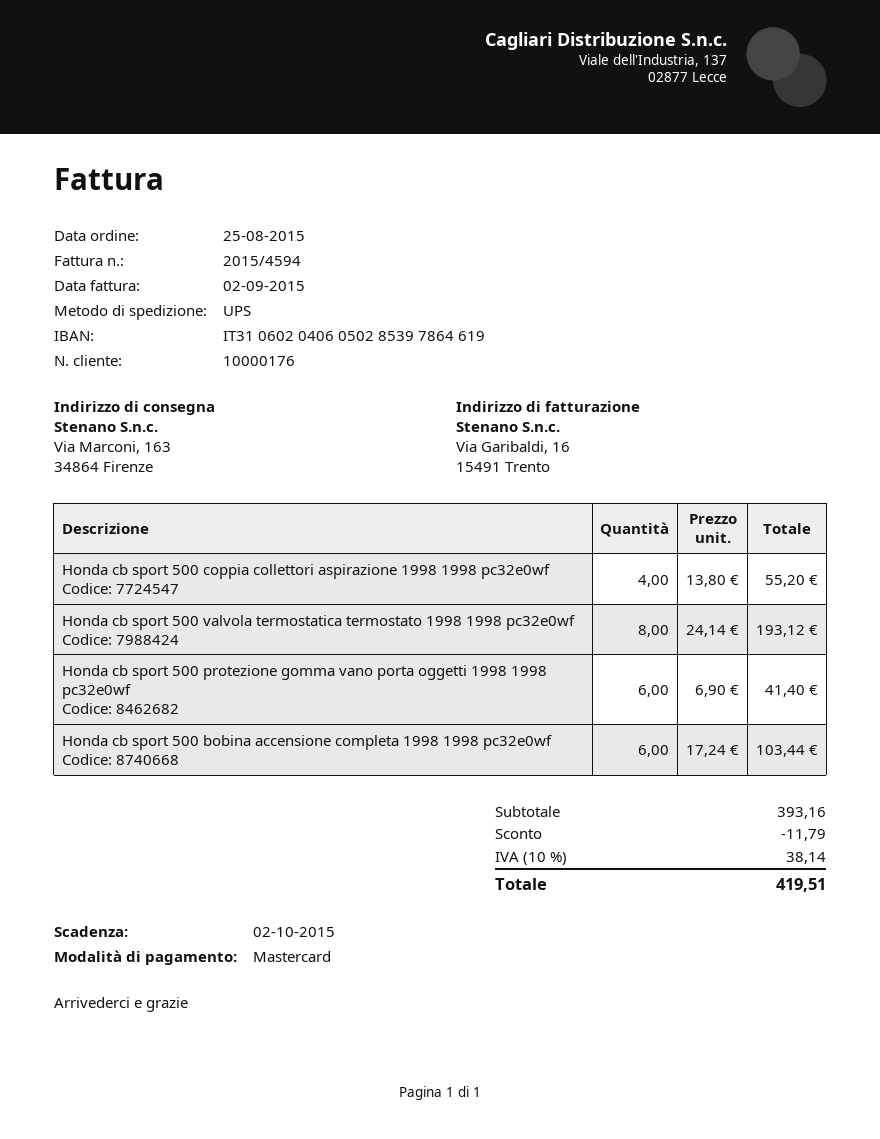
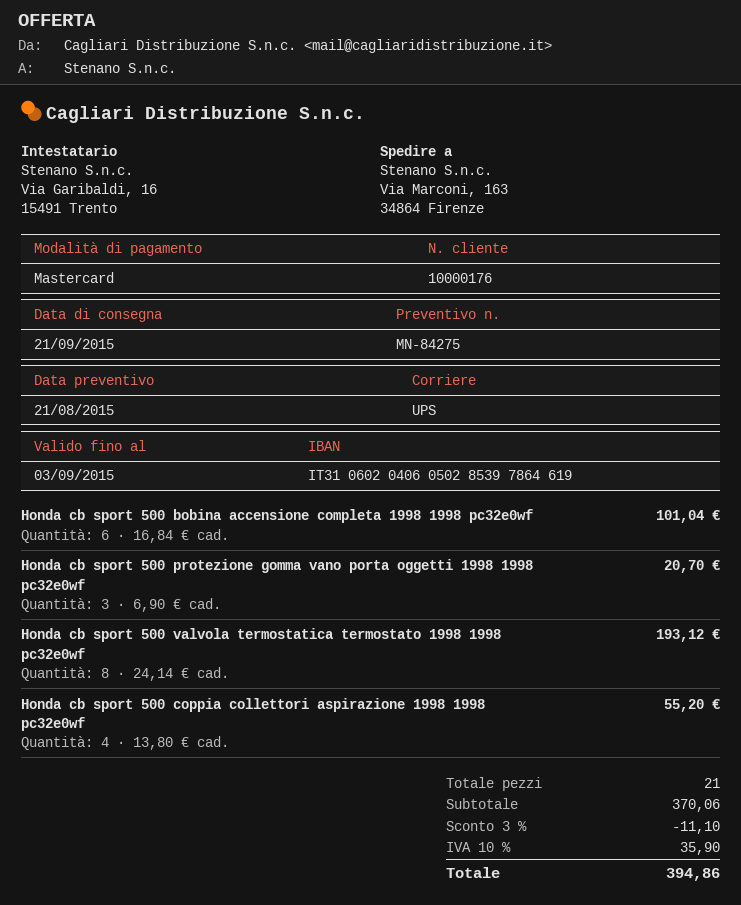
Honda cb sport 500 protezione gomma vano porta oggetti 1998 1998 pc32e0wf: 6 x 6.90 = 41.40 -> 3 x 6.90 = 20.70
Honda cb sport 500 bobina accensione completa 1998 1998 pc32e0wf: 6 x 17.24 = 103.44 -> 6 x 16.84 = 101.04
subtotal: 393.16 -> 370.06
discount: 11.79 -> 11.10
tax: 10% = 38.14 -> 10% = 35.90
total: 419.51 -> 394.86

